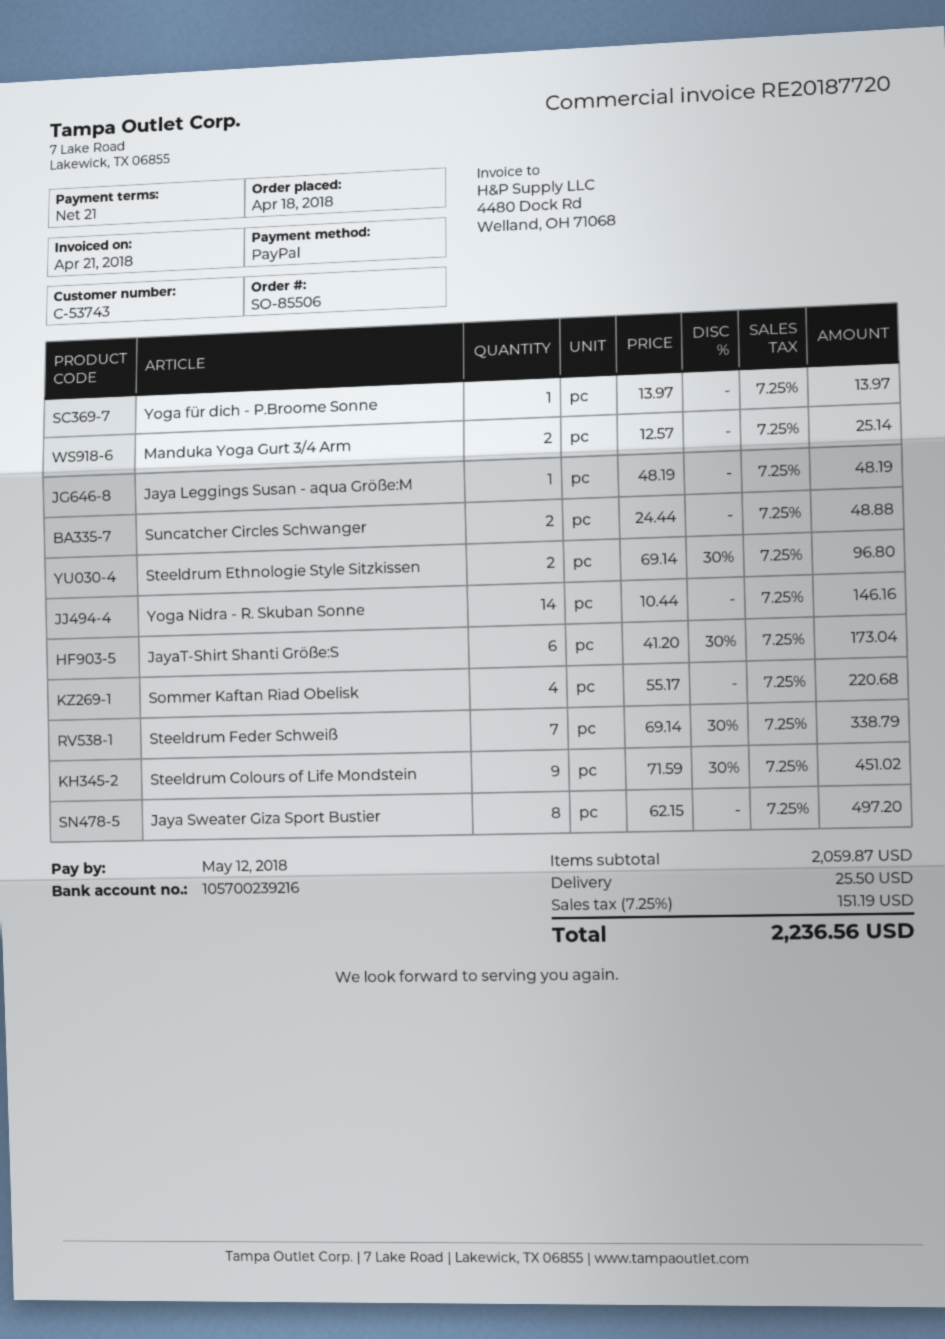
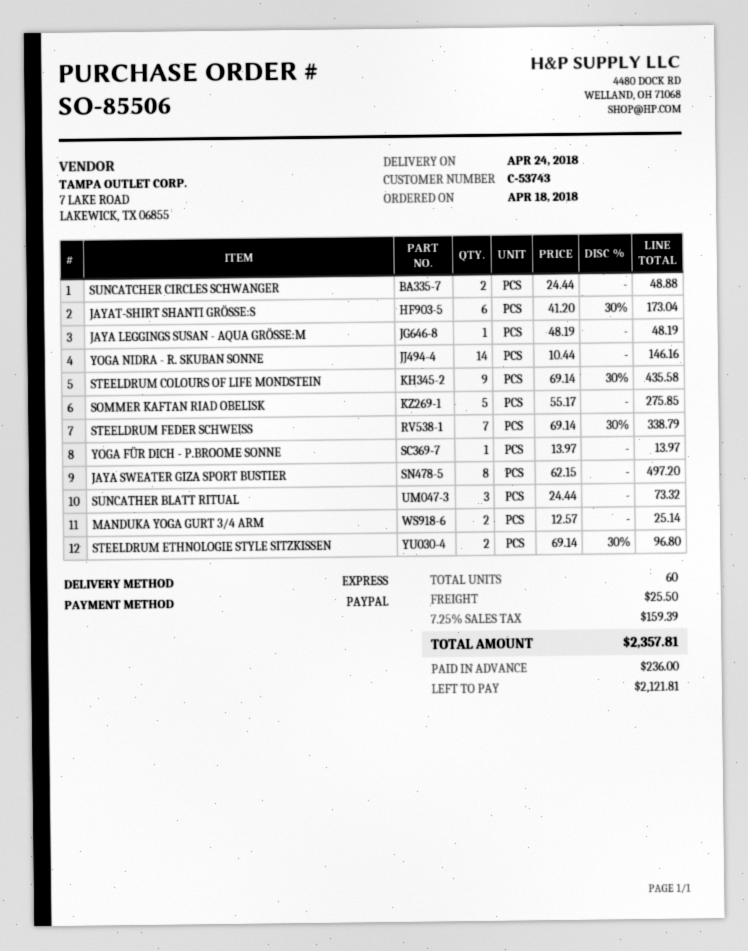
Sommer Kaftan Riad Obelisk: 4 x 55.17 = 220.68 -> 5 x 55.17 = 275.85
Steeldrum Colours of Life Mondstein: 9 x 71.59 - 30% = 451.02 -> 9 x 69.14 - 30% = 435.58
SUNCATHER BLATT RITUAL: none -> 3 x 24.44 = 73.32
tax: 7.25% = 151.19 -> 7.25% = 159.39
total: 2236.56 -> 2357.81

